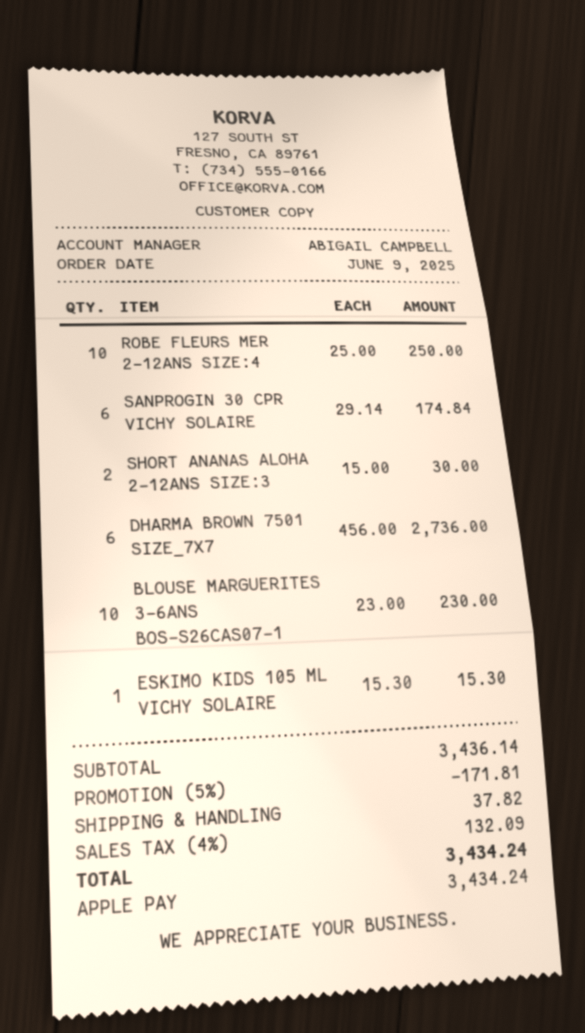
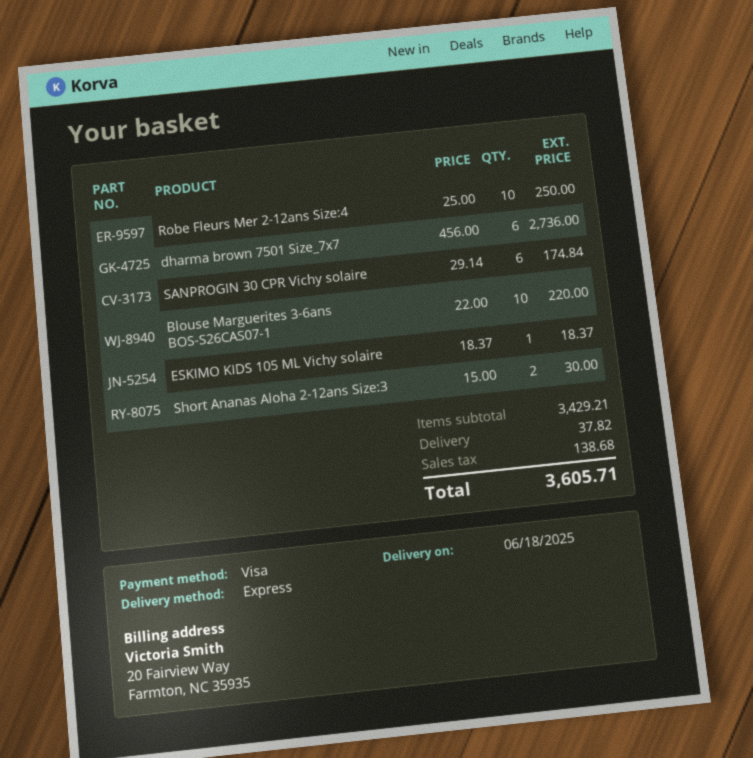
payment method: Apple Pay -> Visa
BLOUSE MARGUERITES 3-6ANS BOS-S26CAS07-1: 10 x 23.00 = 230.00 -> 10 x 22.00 = 220.00
ESKIMO KIDS 105 ML VICHY SOLAIRE: 1 x 15.30 = 15.30 -> 1 x 18.37 = 18.37
subtotal: 3436.14 -> 3429.21
discount: 5% = 171.81 -> none
tax: 132.09 -> 138.68
total: 3434.24 -> 3605.71

